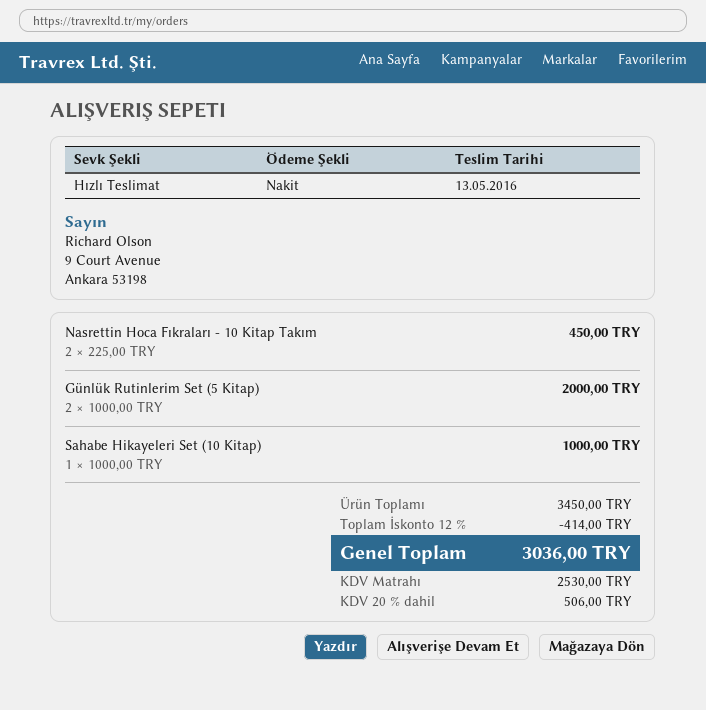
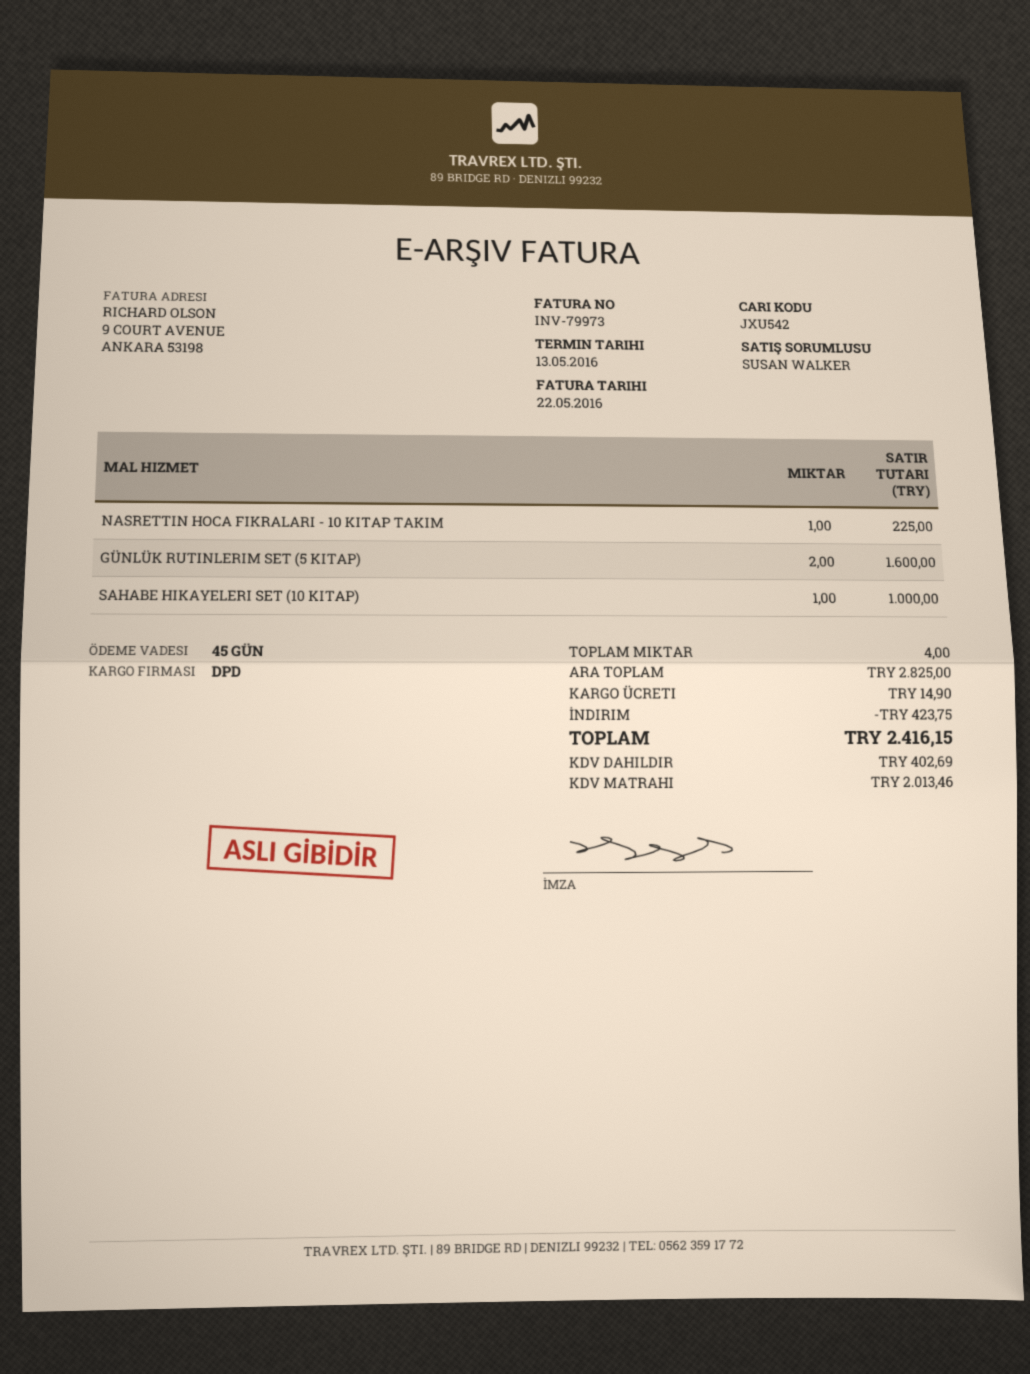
shipping method: express -> DPD
Nasrettin Hoca Fıkraları - 10 Kitap Takım: 2 for 450.00 -> 1 for 225.00
Günlük Rutinlerim Set (5 Kitap): 2 for 2000.00 -> 2 for 1600.00
subtotal: 3450.00 -> 2825.00
discount: 414.00 -> 423.75
shipping: none -> 14.90
net: 2530.00 -> 2013.46
tax: 506.00 -> 402.69
total: 3036.00 -> 2416.15

